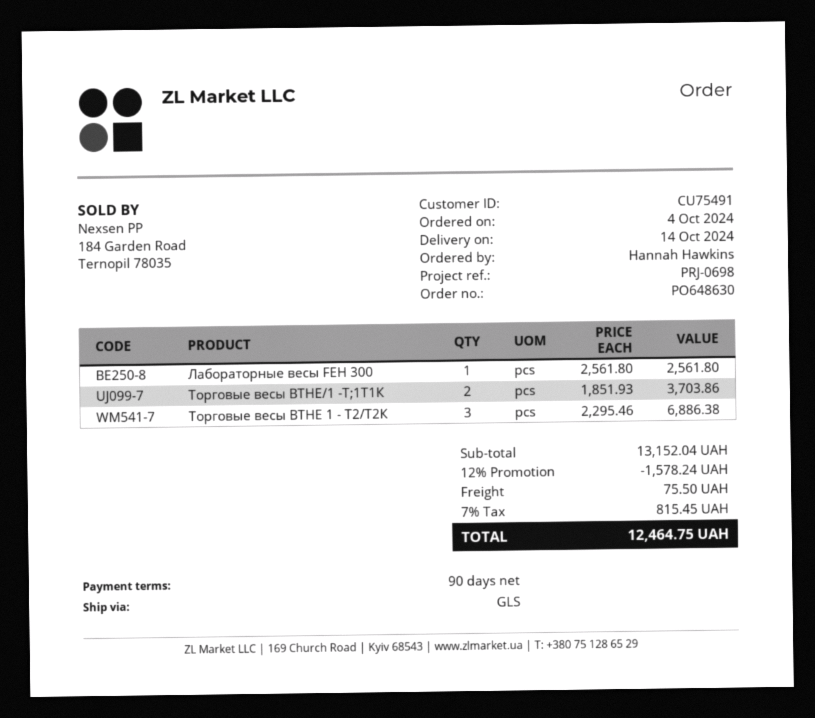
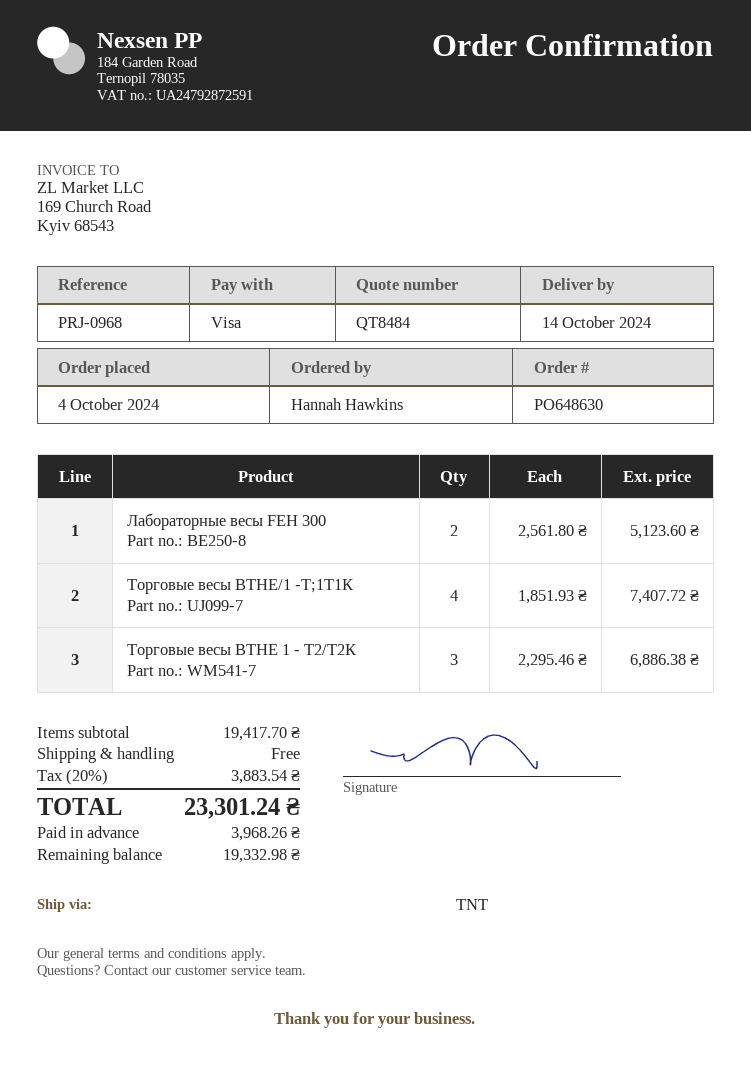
reference: PRJ-0698 -> PRJ-0968
shipping method: GLS -> TNT
Лабораторные весы FEH 300: 1 x 2561.80 = 2561.80 -> 2 x 2561.80 = 5123.60
Торговые весы BТНЕ/1 -Т;1Т1К: 2 x 1851.93 = 3703.86 -> 4 x 1851.93 = 7407.72
subtotal: 13152.04 -> 19417.70
discount: 12% = 1578.24 -> none
shipping: 75.50 -> 0.00
tax: 7% = 815.45 -> 20% = 3883.54
total: 12464.75 -> 23301.24

